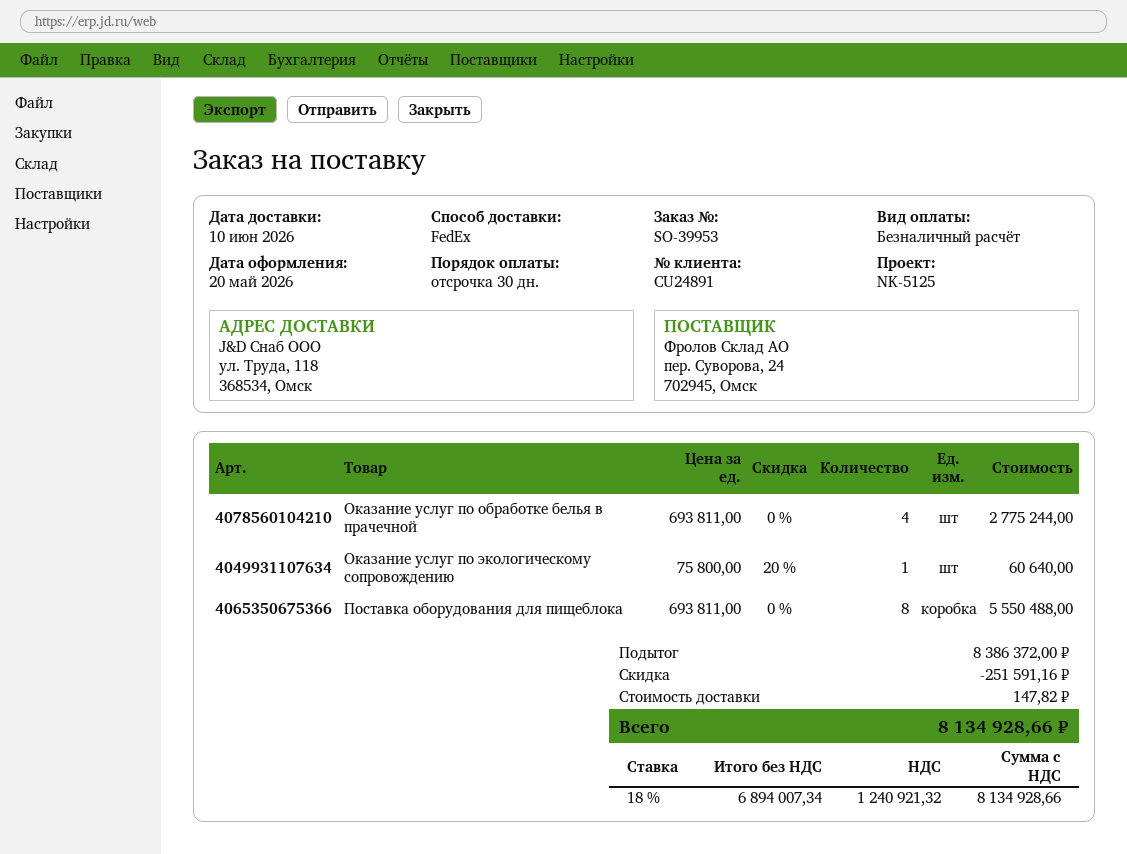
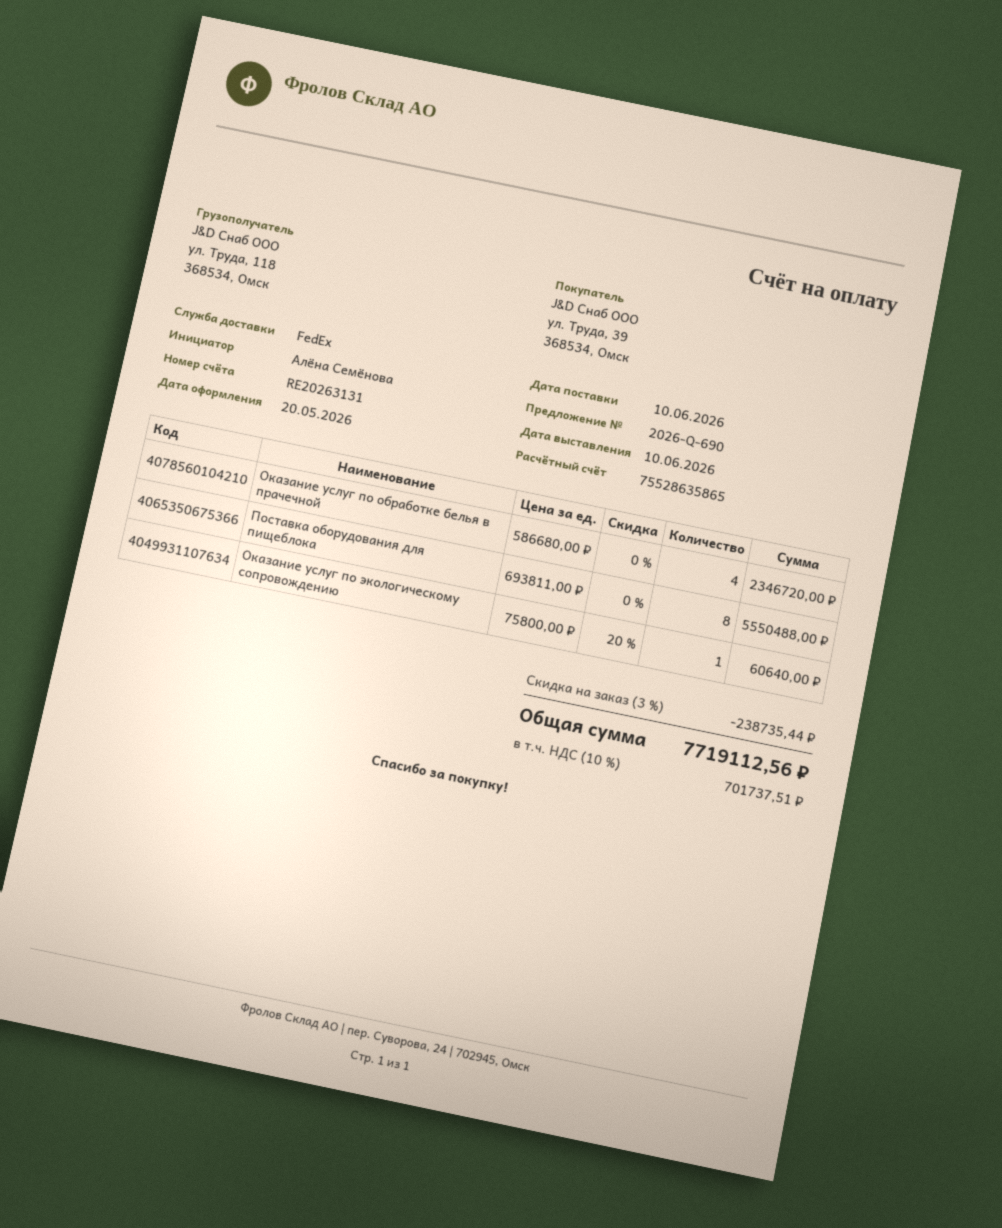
Оказание услуг по обработке белья в прачечной: 4 x 693811.00 = 2775244.00 -> 4 x 586680.00 = 2346720.00
discount: 251591.16 -> 238735.44
shipping: 147.82 -> none
tax: 18% = 1240921.32 -> 10% = 701737.51
total: 8134928.66 -> 7719112.56

